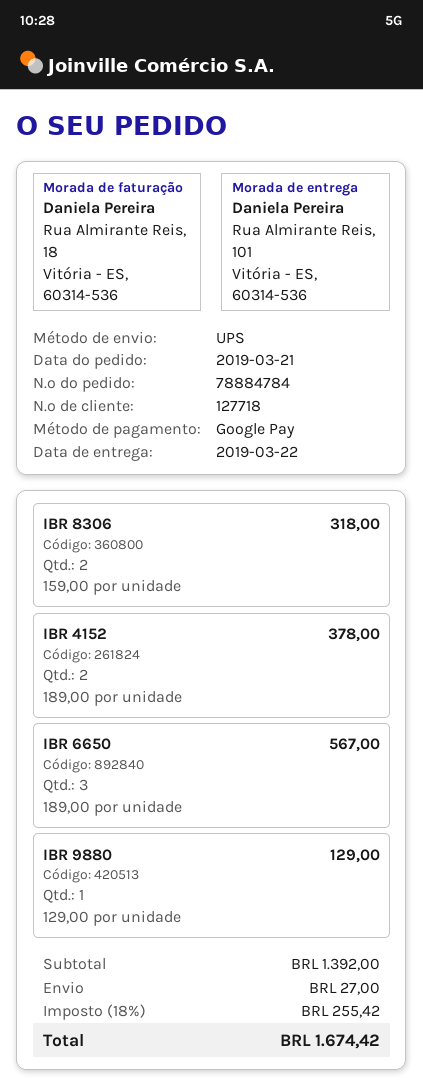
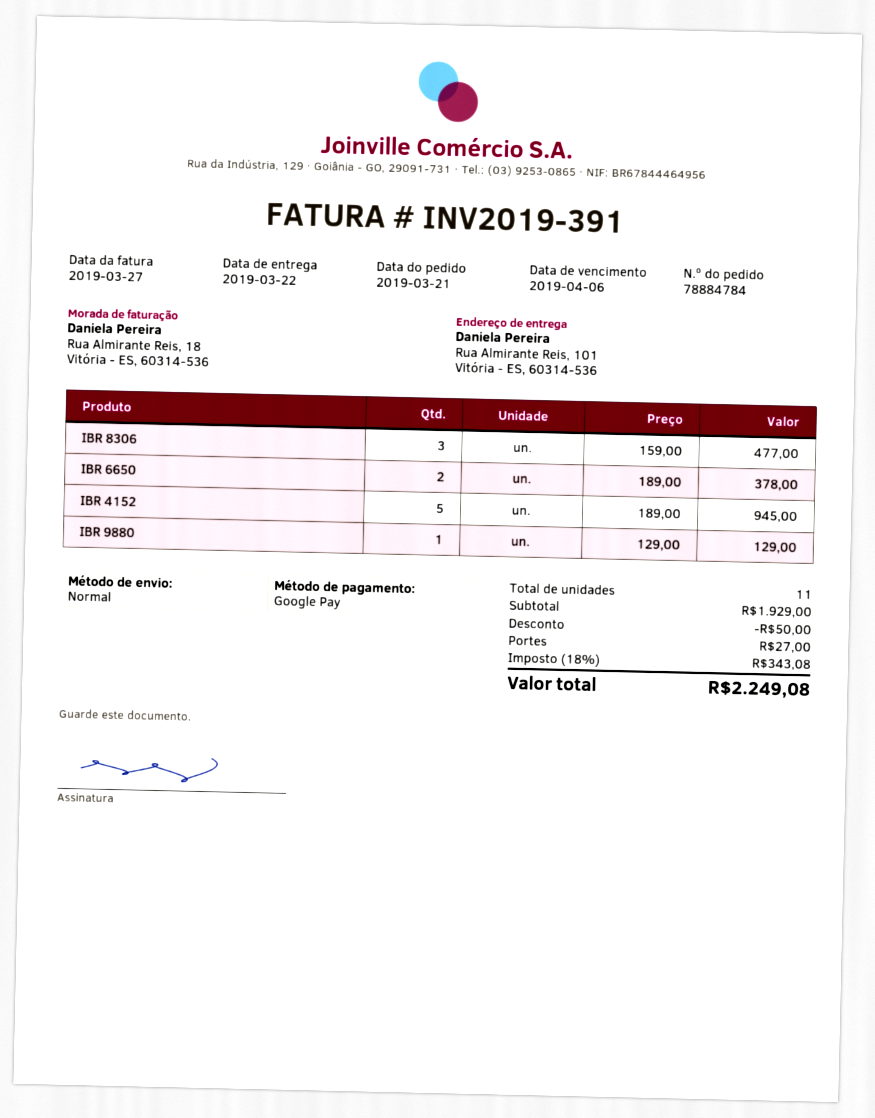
shipping method: UPS -> standard
IBR 8306: 2 x 159.00 = 318.00 -> 3 x 159.00 = 477.00
IBR 4152: 2 x 189.00 = 378.00 -> 5 x 189.00 = 945.00
IBR 6650: 3 x 189.00 = 567.00 -> 2 x 189.00 = 378.00
subtotal: 1392.00 -> 1929.00
discount: none -> 50.00
tax: 18% = 255.42 -> 18% = 343.08
total: 1674.42 -> 2249.08

